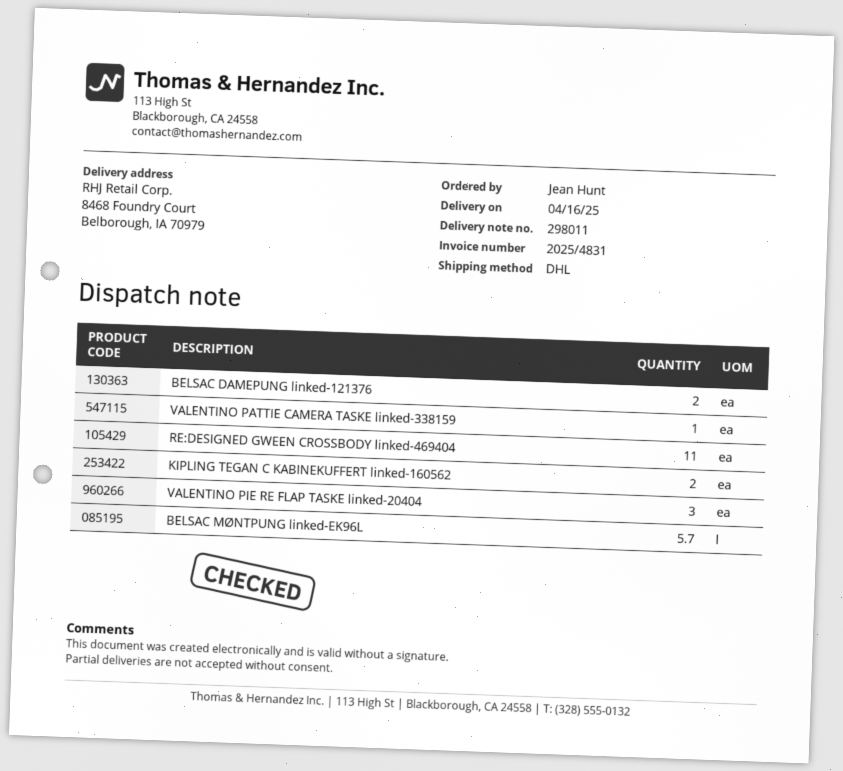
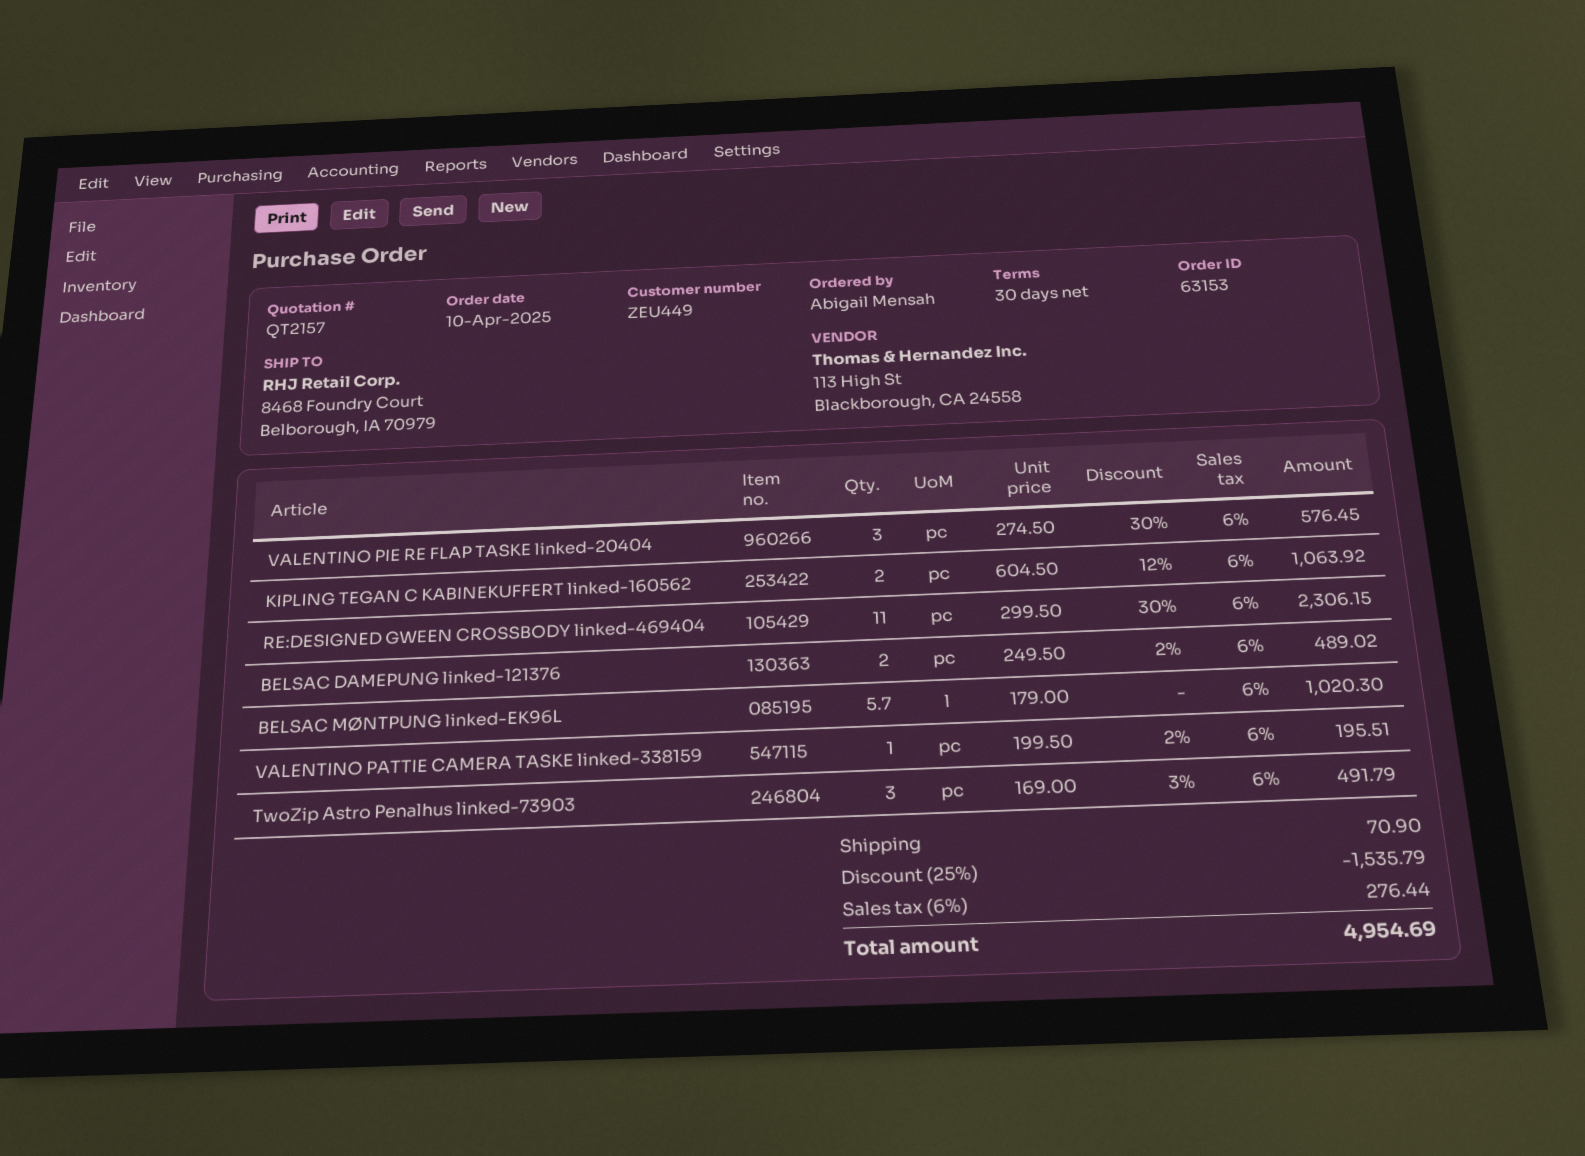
ordered by: Jean Hunt -> Abigail Mensah
TwoZip Astro Penalhus linked-73903: none -> 3

